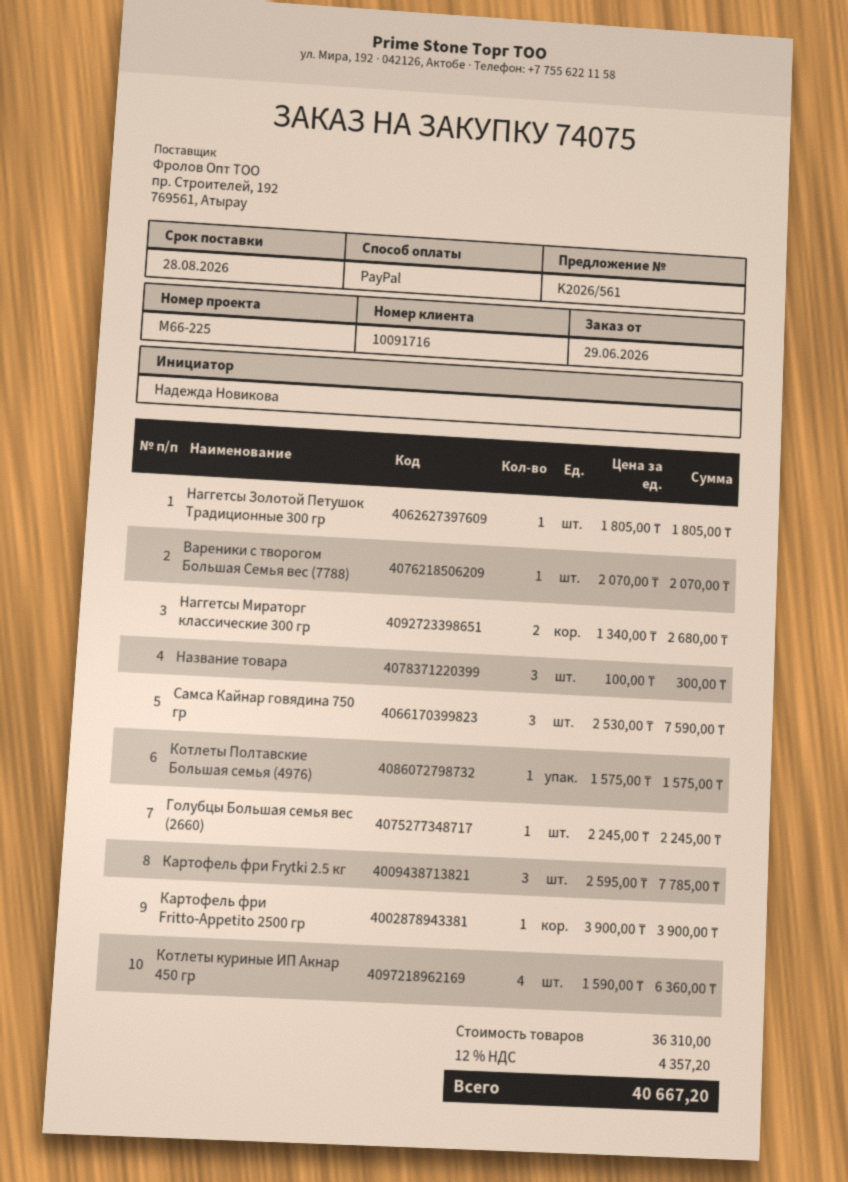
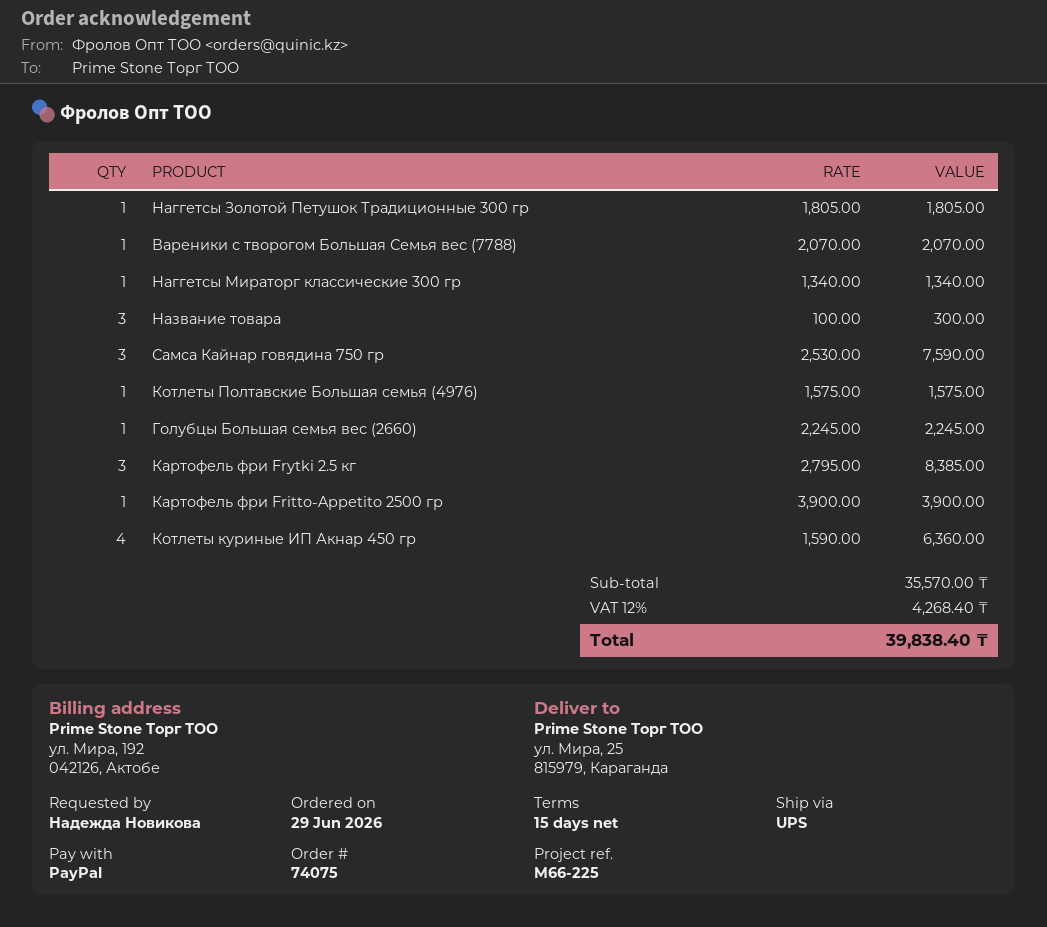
Наггетсы Мираторг классические 300 гр: 2 x 1340.00 = 2680.00 -> 1 x 1340.00 = 1340.00
Картофель фри Frytki 2.5 кг: 3 x 2595.00 = 7785.00 -> 3 x 2795.00 = 8385.00
subtotal: 36310.00 -> 35570.00
tax: 12% = 4357.20 -> 12% = 4268.40
total: 40667.20 -> 39838.40

